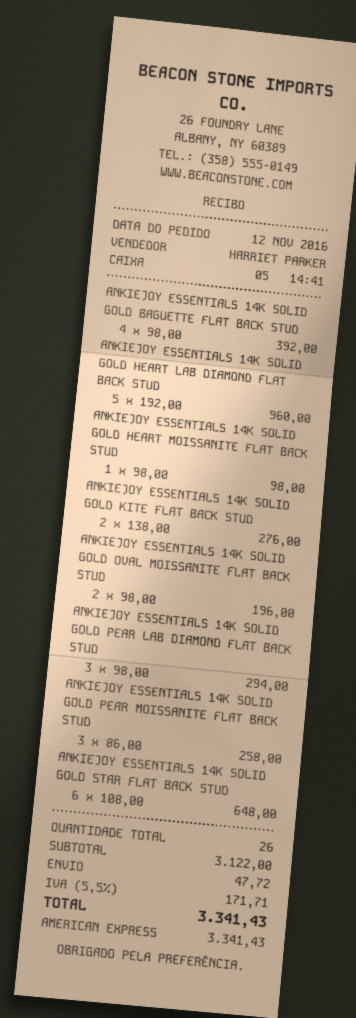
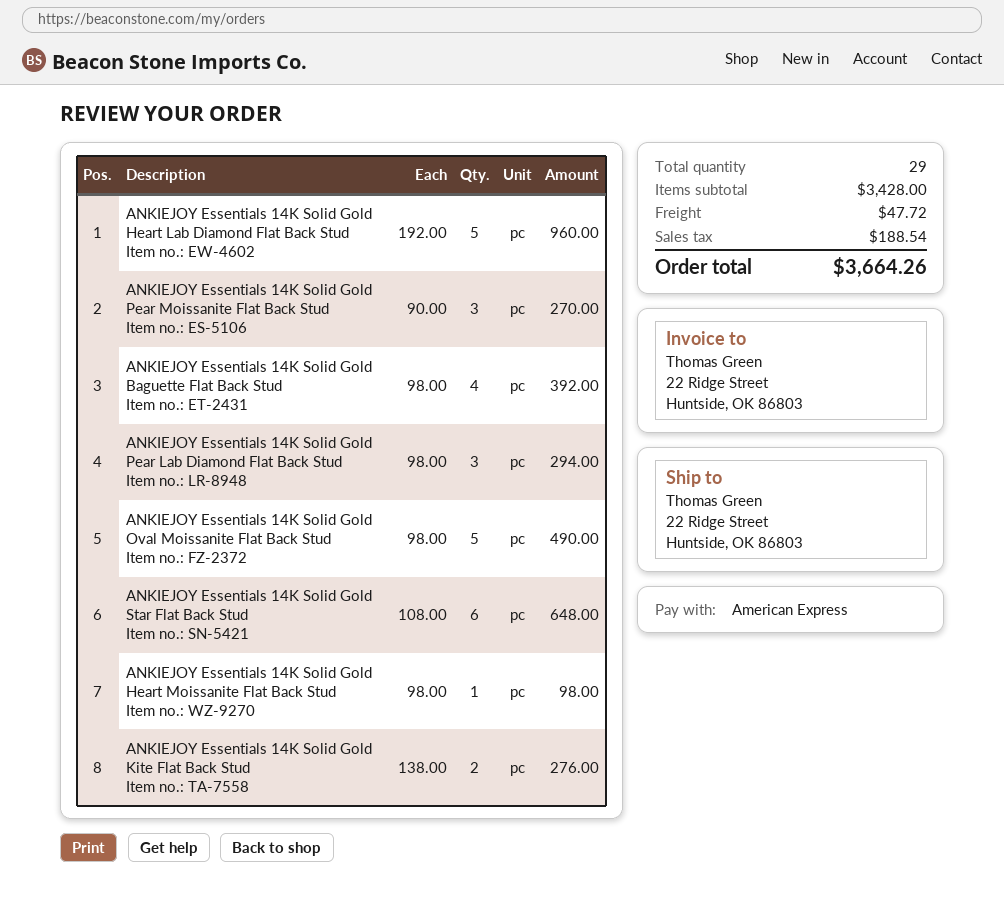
ANKIEJOY ESSENTIALS 14K SOLID GOLD OVAL MOISSANITE FLAT BACK STUD: 2 x 98.00 = 196.00 -> 5 x 98.00 = 490.00
ANKIEJOY ESSENTIALS 14K SOLID GOLD PEAR MOISSANITE FLAT BACK STUD: 3 x 86.00 = 258.00 -> 3 x 90.00 = 270.00
total quantity: 26 -> 29
subtotal: 3122.00 -> 3428.00
tax: 171.71 -> 188.54
total: 3341.43 -> 3664.26

